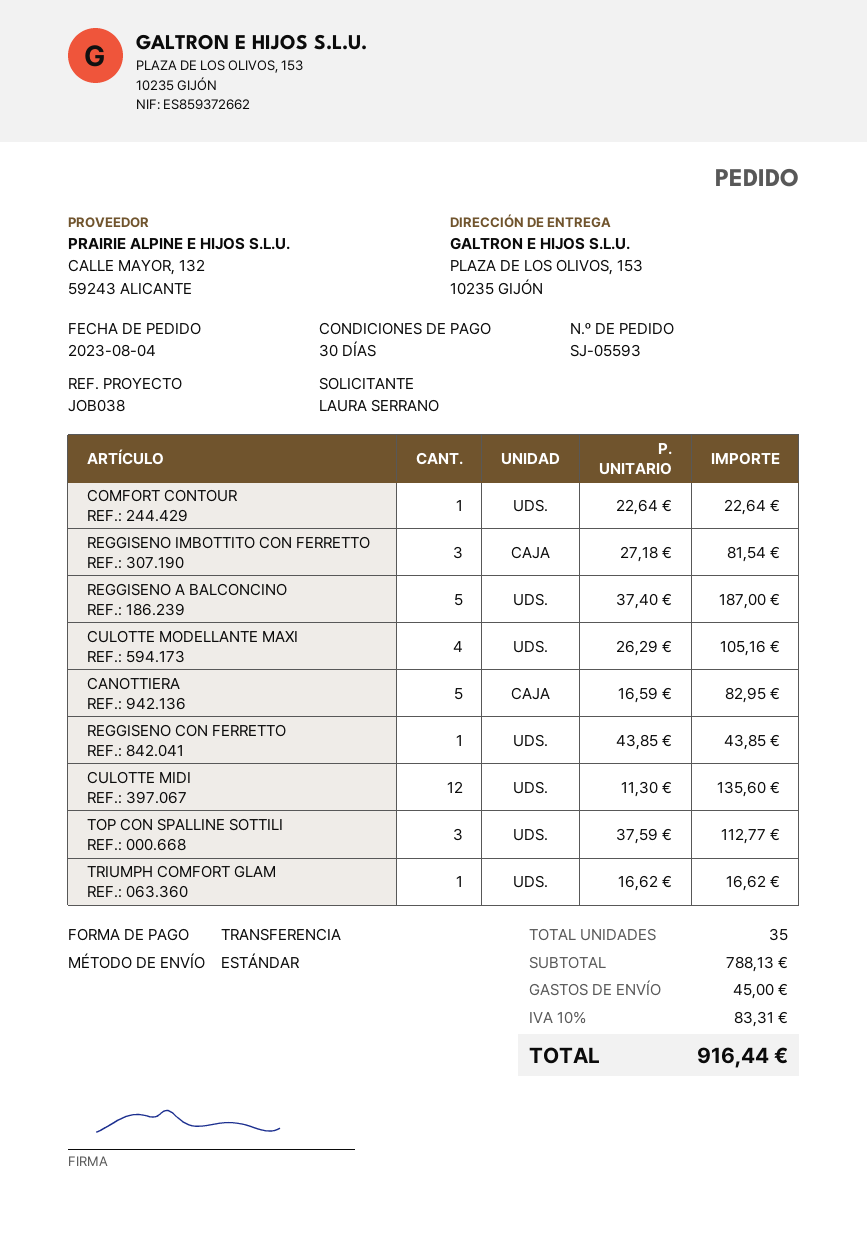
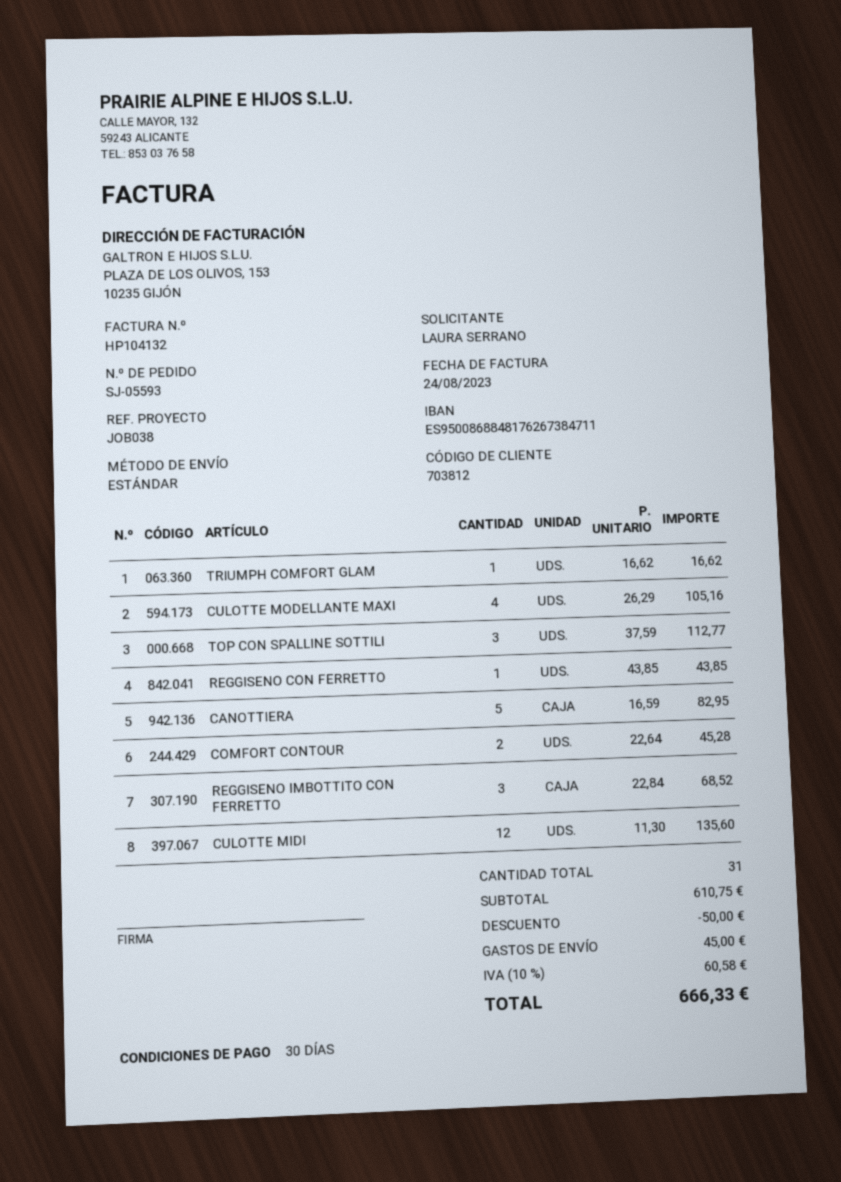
COMFORT CONTOUR: 1 x 22.64 = 22.64 -> 2 x 22.64 = 45.28
REGGISENO IMBOTTITO CON FERRETTO: 3 x 27.18 = 81.54 -> 3 x 22.84 = 68.52
REGGISENO A BALCONCINO: 5 x 37.40 = 187.00 -> none
total quantity: 35 -> 31
subtotal: 788.13 -> 610.75
discount: none -> 50.00
tax: 10% = 83.31 -> 10% = 60.58
total: 916.44 -> 666.33

